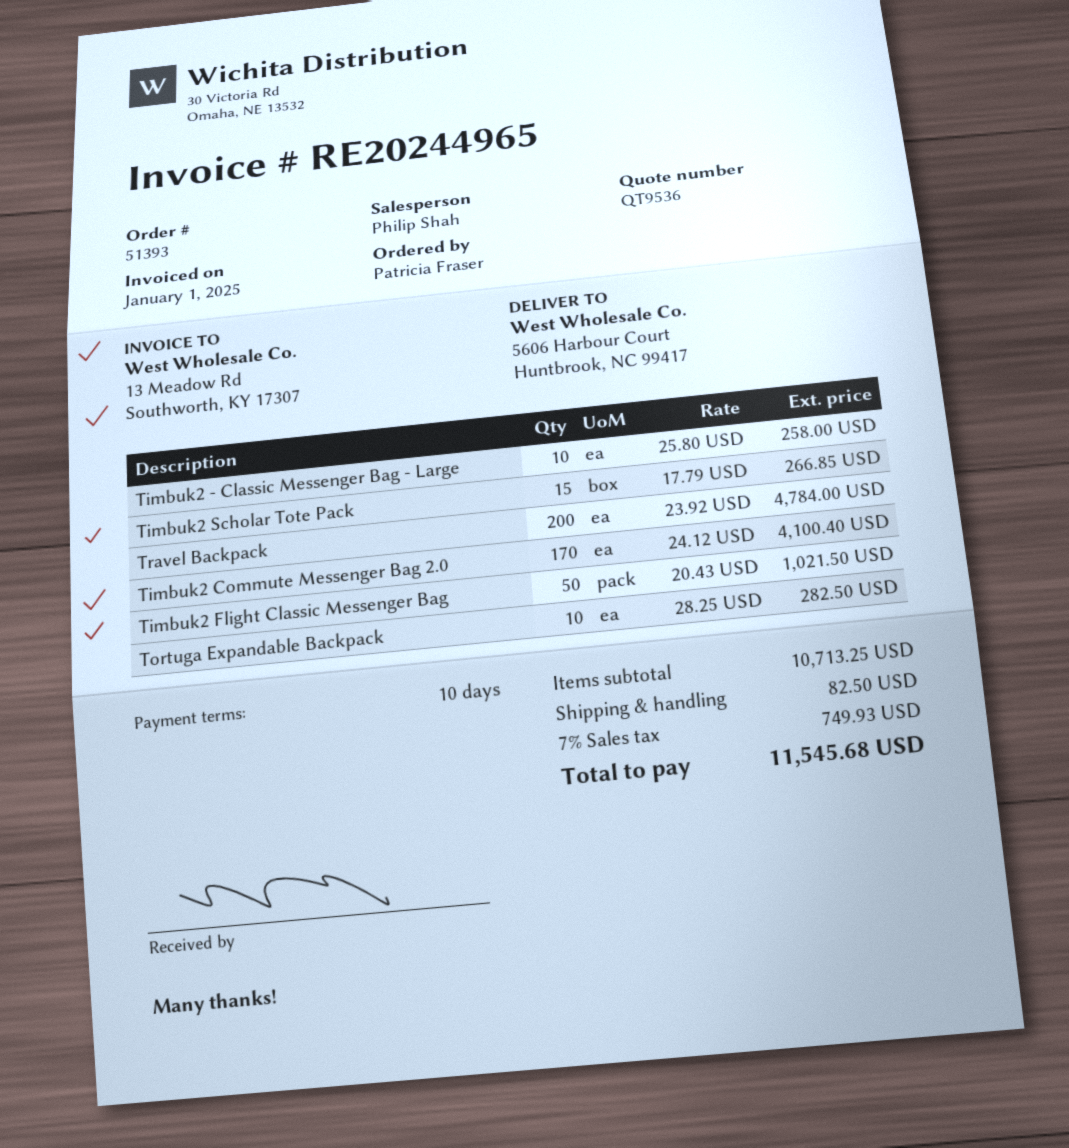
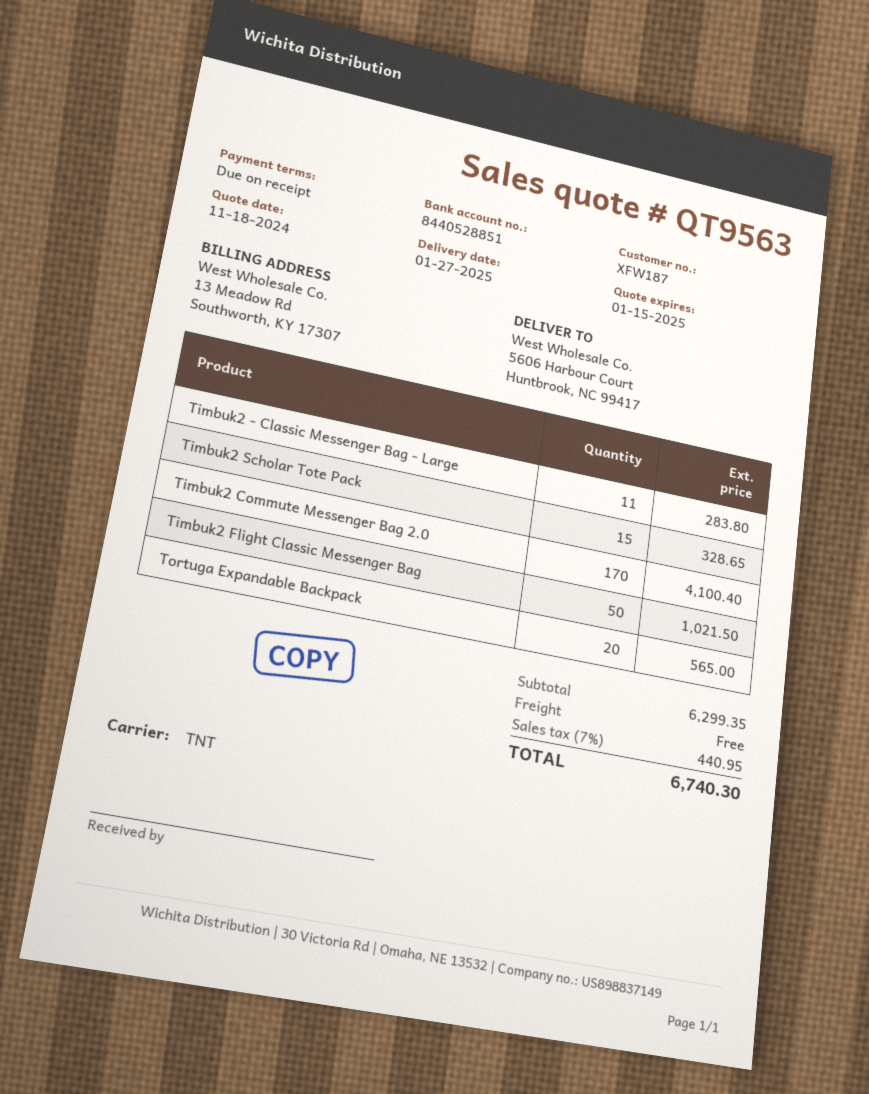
quote number: QT9536 -> QT9563
payment terms: 10 days -> on receipt
Timbuk2 - Classic Messenger Bag - Large: 10 for 258.00 -> 11 for 283.80
Timbuk2 Scholar Tote Pack: 15 for 266.85 -> 15 for 328.65
Travel Backpack: 200 for 4784.00 -> none
Tortuga Expandable Backpack: 10 for 282.50 -> 20 for 565.00
subtotal: 10713.25 -> 6299.35
shipping: 82.50 -> 0.00
tax: 7% = 749.93 -> 7% = 440.95
total: 11545.68 -> 6740.30

